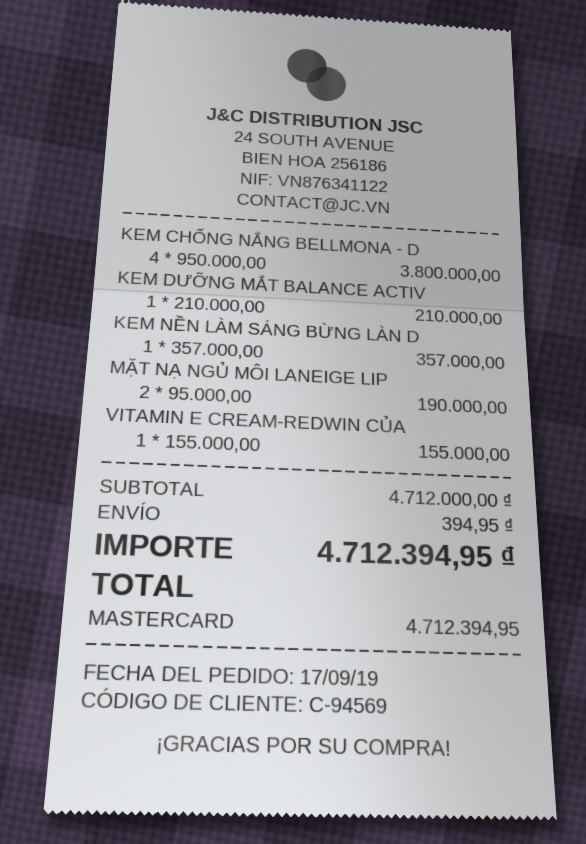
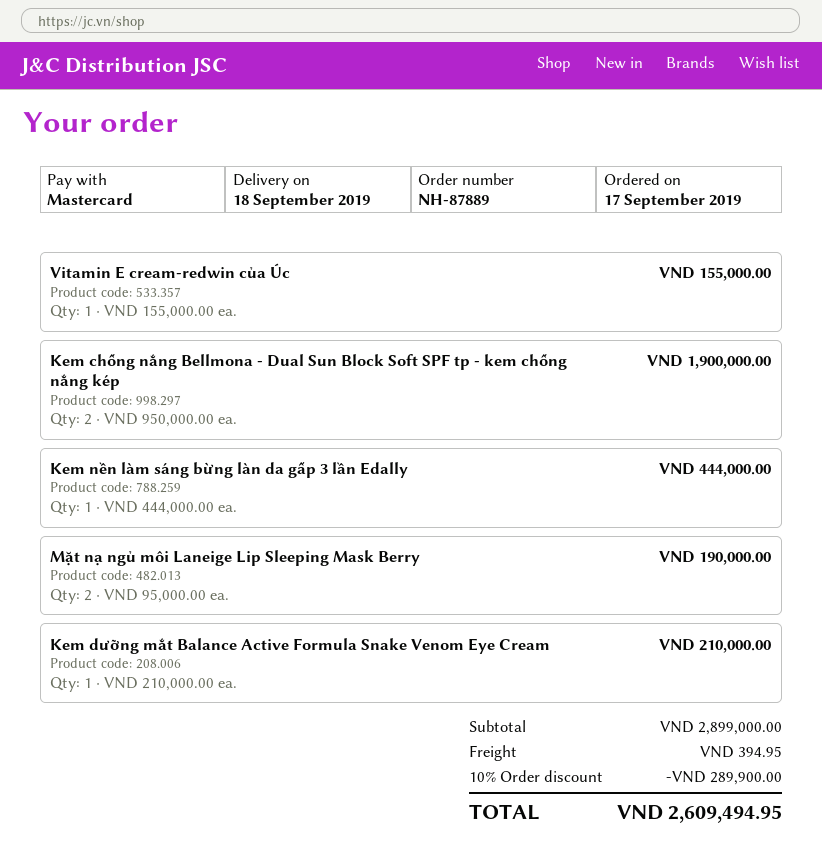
KEM CHỐNG NẮNG BELLMONA - D: 4 x 950000.00 = 3800000.00 -> 2 x 950000.00 = 1900000.00
KEM NỀN LÀM SÁNG BỪNG LÀN D: 1 x 357000.00 = 357000.00 -> 1 x 444000.00 = 444000.00
subtotal: 4712000.00 -> 2899000.00
discount: none -> 10% = 289900.00
total: 4712394.95 -> 2609494.95

